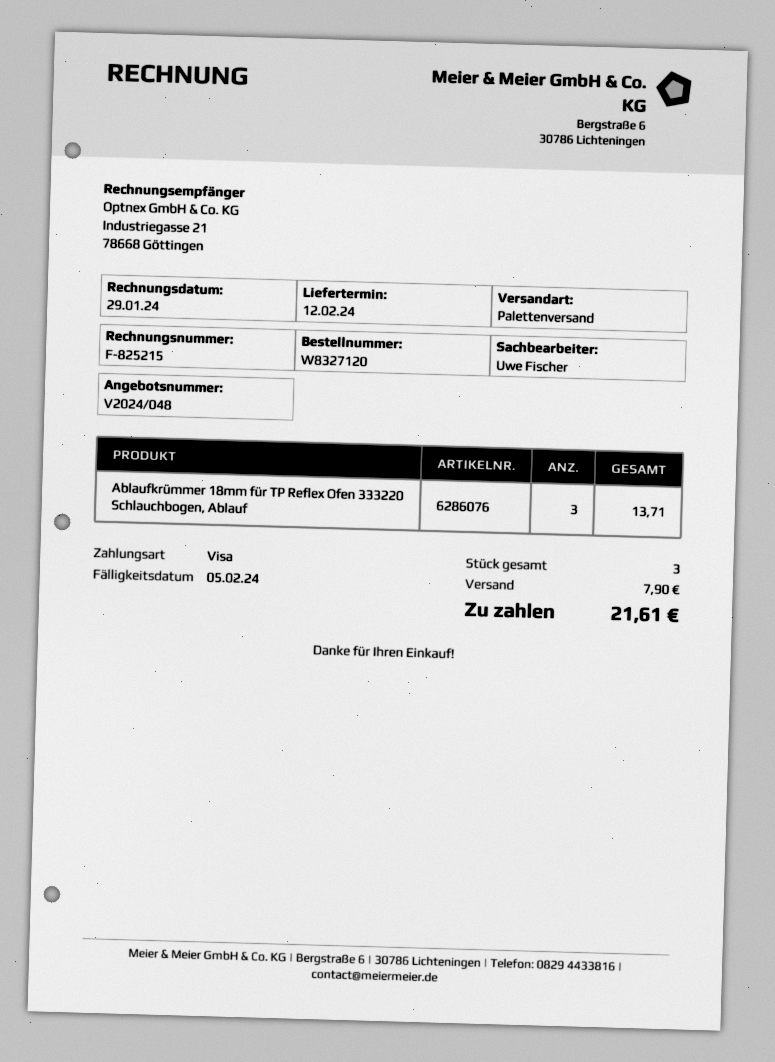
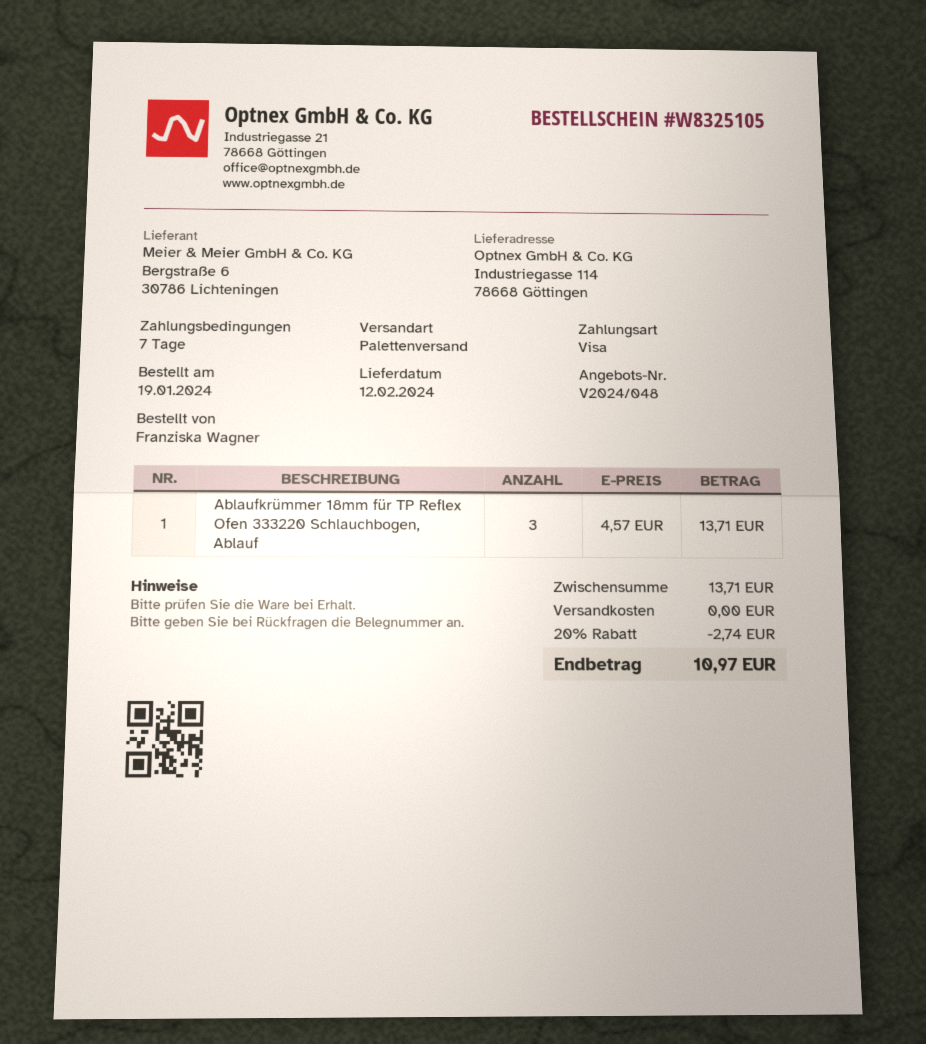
order number: W8327120 -> W8325105
discount: none -> 20% = 2.74
shipping: 7.90 -> 0.00
total: 21.61 -> 10.97

